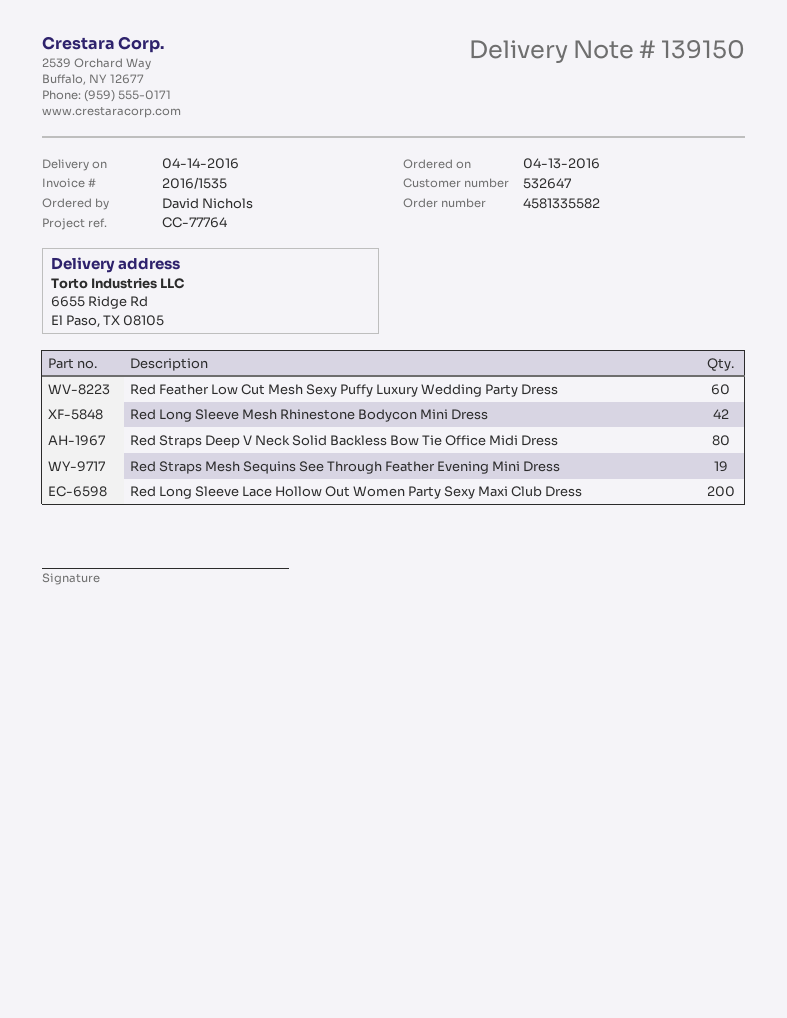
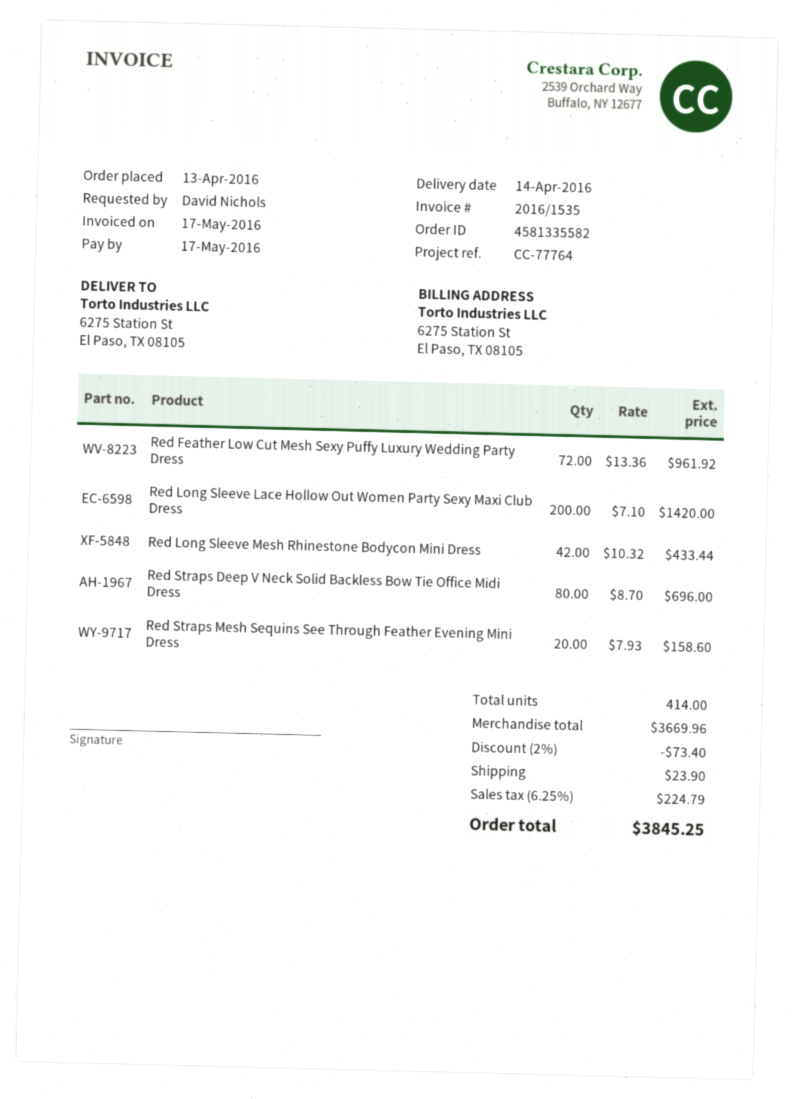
ship to: 6655 Ridge Rd, El Paso, TX 08105 -> 6275 Station St, El Paso, TX 08105
Red Feather Low Cut Mesh Sexy Puffy Luxury Wedding Party Dress: 60 -> 72
Red Straps Mesh Sequins See Through Feather Evening Mini Dress: 19 -> 20

